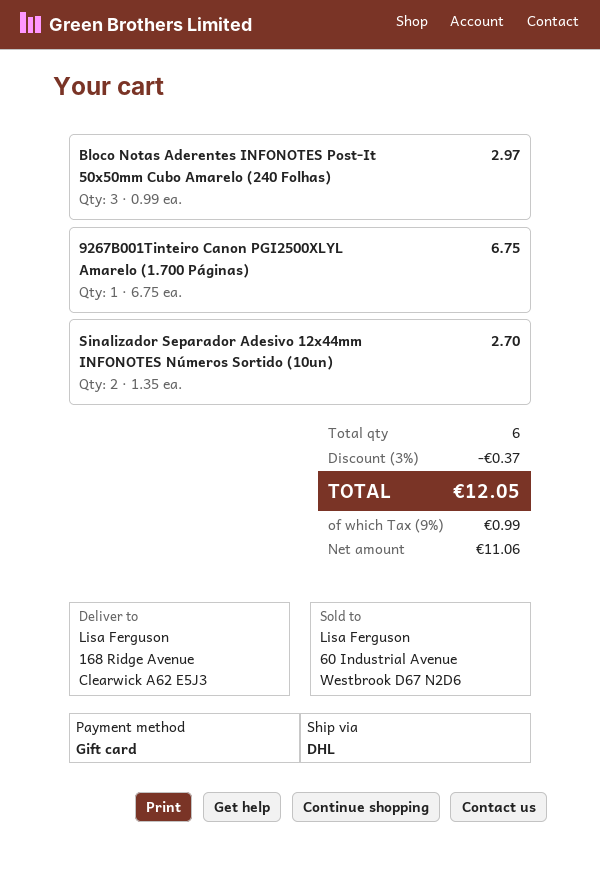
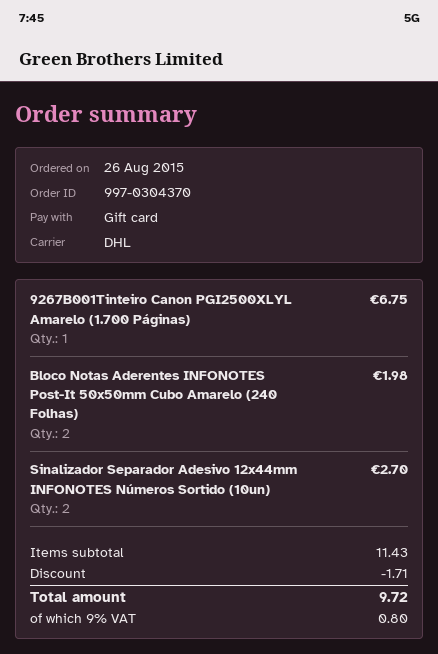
Bloco Notas Aderentes INFONOTES Post-It 50x50mm Cubo Amarelo (240 Folhas): 3 for 2.97 -> 2 for 1.98
discount: 0.37 -> 1.71
tax: 9% = 0.99 -> 9% = 0.80
total: 12.05 -> 9.72

